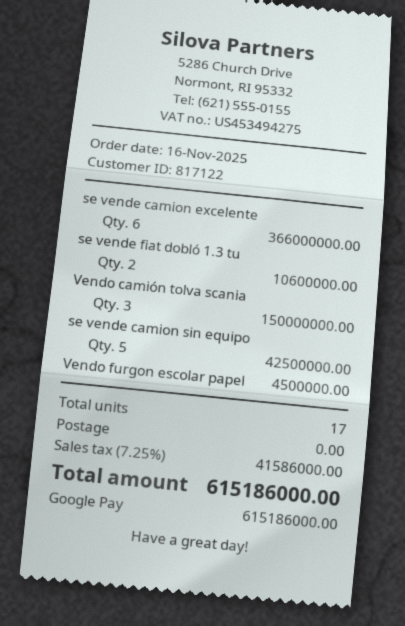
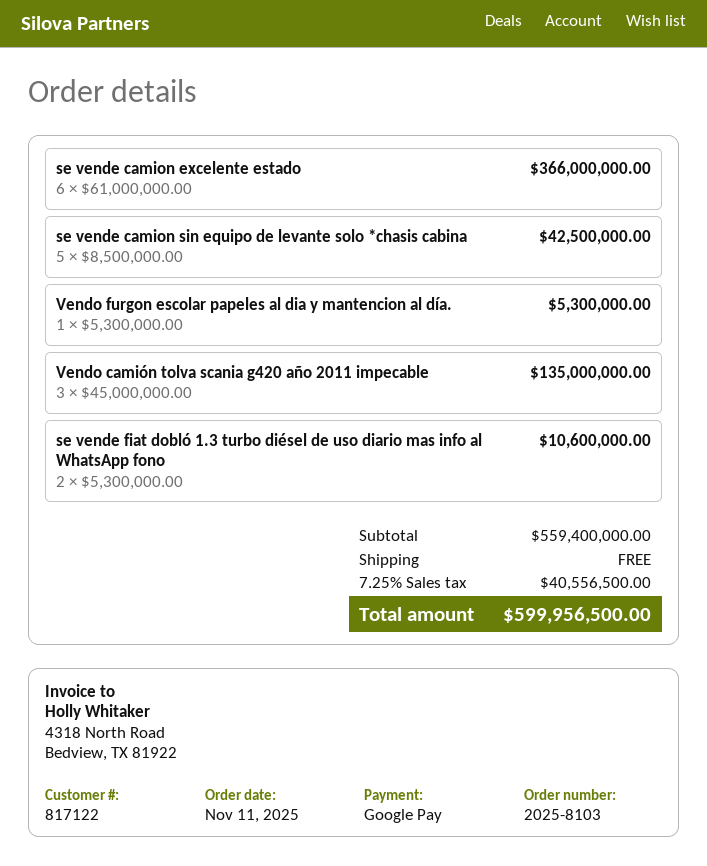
order date: 2025-11-16 -> 2025-11-11
Vendo camión tolva scania: 3 for 150000000.00 -> 3 for 135000000.00
Vendo furgon escolar papel: 1 for 4500000.00 -> 1 for 5300000.00
tax: 7.25% = 41586000.00 -> 7.25% = 40556500.00
total: 615186000.00 -> 599956500.00

